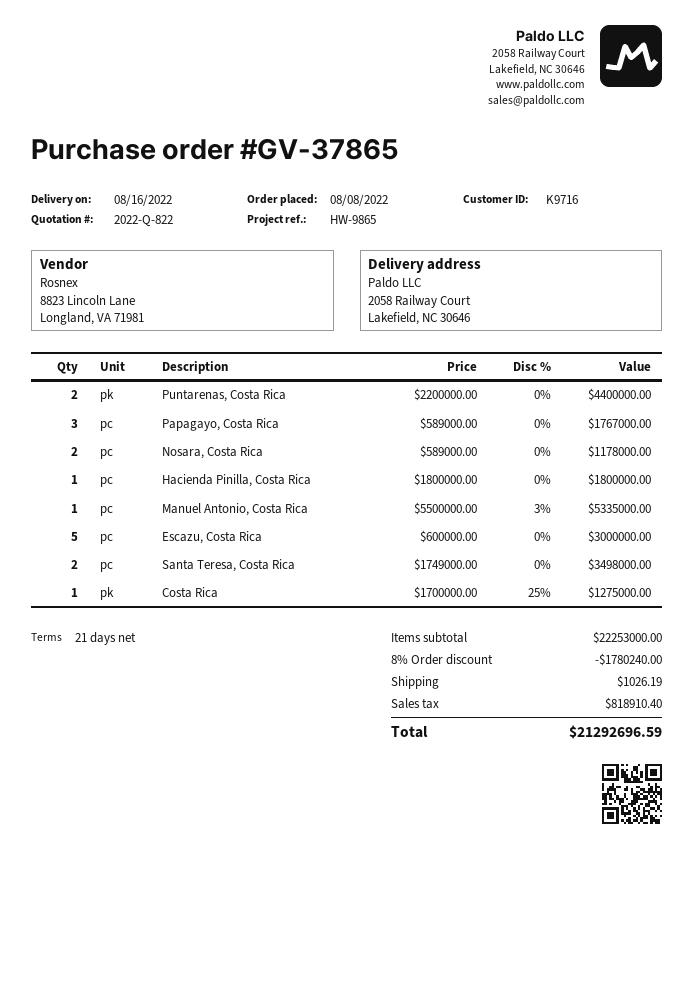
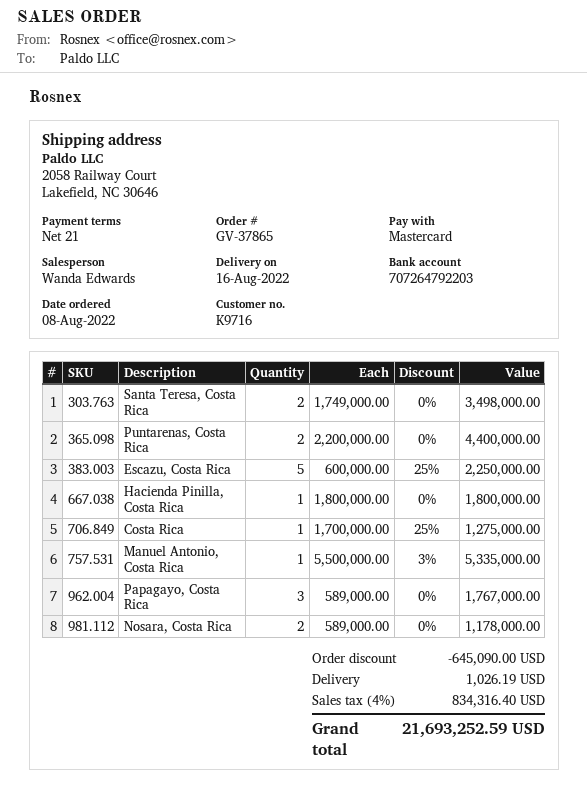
Escazu, Costa Rica: 5 x 600000.00 = 3000000.00 -> 5 x 600000.00 - 25% = 2250000.00
discount: 1780240.00 -> 645090.00
tax: 818910.40 -> 834316.40
total: 21292696.59 -> 21693252.59

